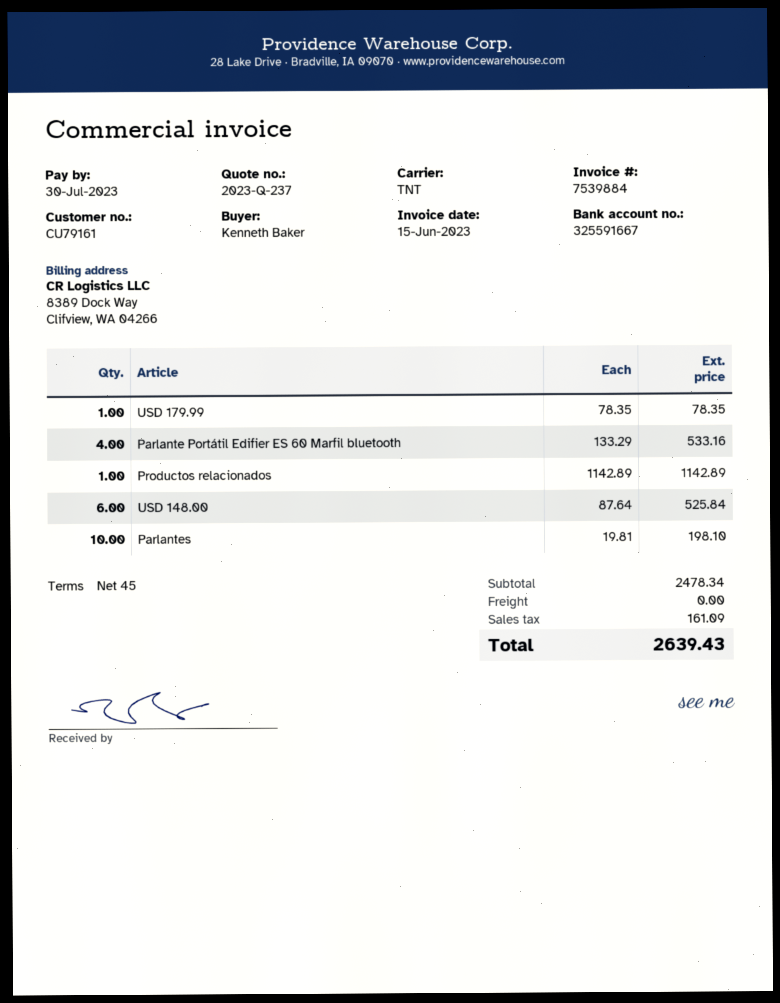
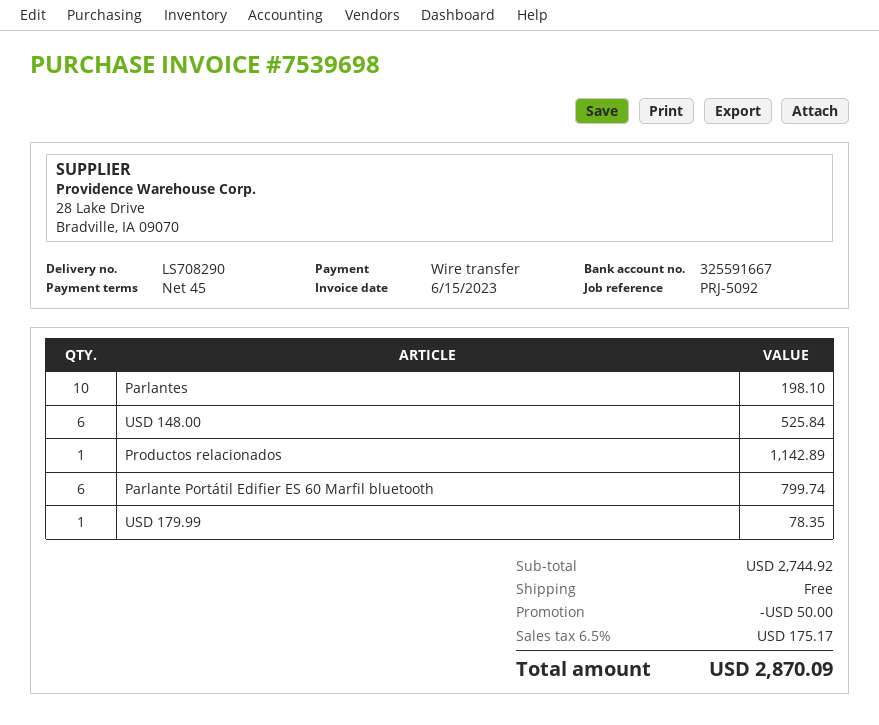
invoice number: 7539884 -> 7539698
Parlante Portátil Edifier ES 60 Marfil bluetooth: 4 for 533.16 -> 6 for 799.74
subtotal: 2478.34 -> 2744.92
discount: none -> 50.00
tax: 161.09 -> 175.17
total: 2639.43 -> 2870.09

